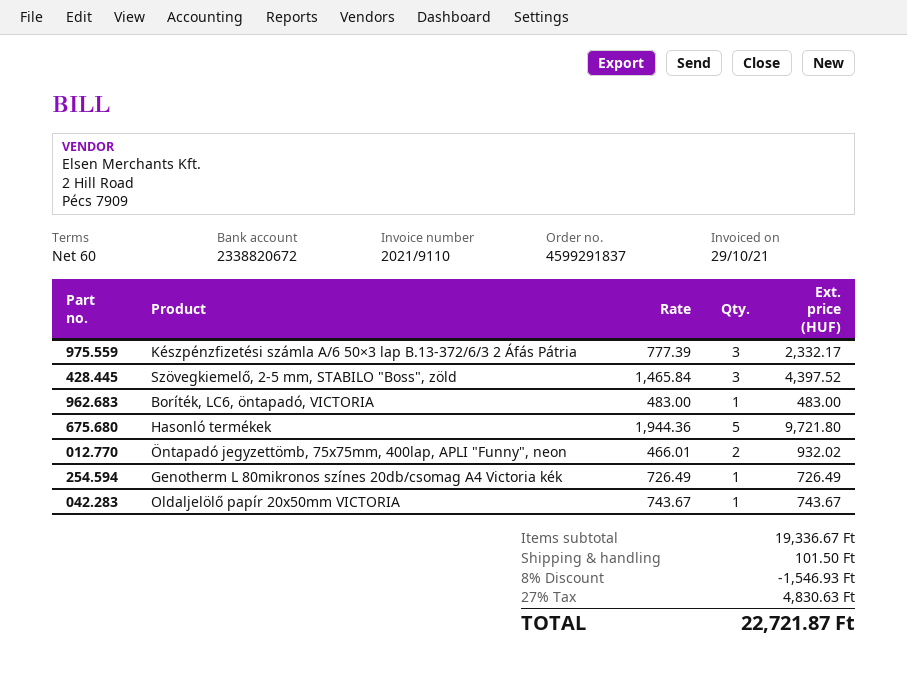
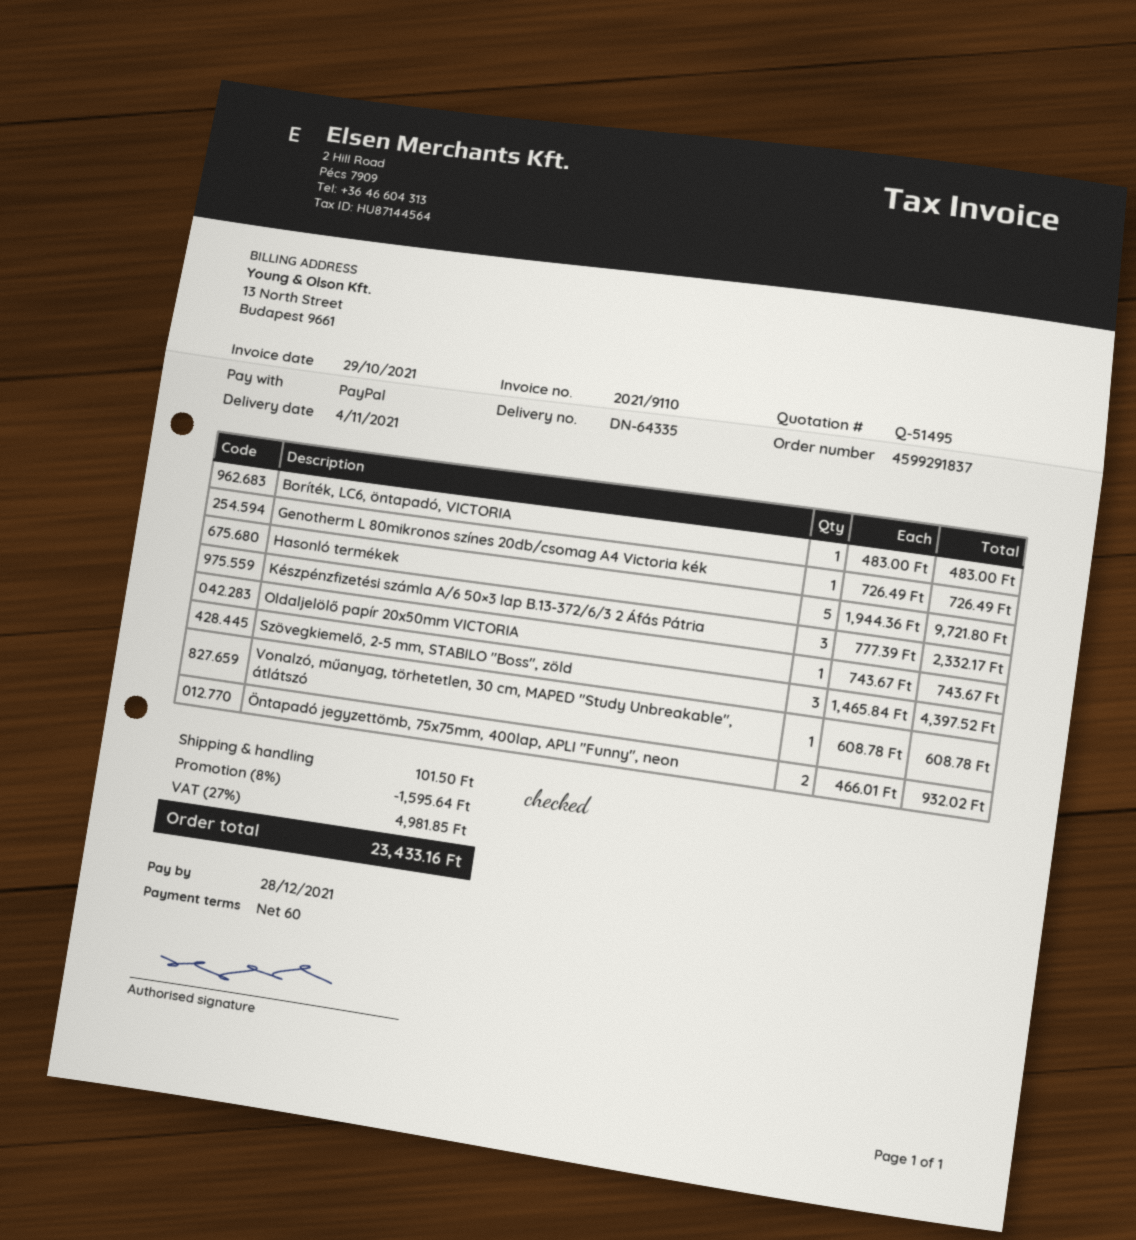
Vonalzó, műanyag, törhetetlen, 30 cm, MAPED "Study Unbreakable", átlátszó: none -> 1 x 608.78 = 608.78
discount: 8% = 1546.93 -> 8% = 1595.64
tax: 27% = 4830.63 -> 27% = 4981.85
total: 22721.87 -> 23433.16

